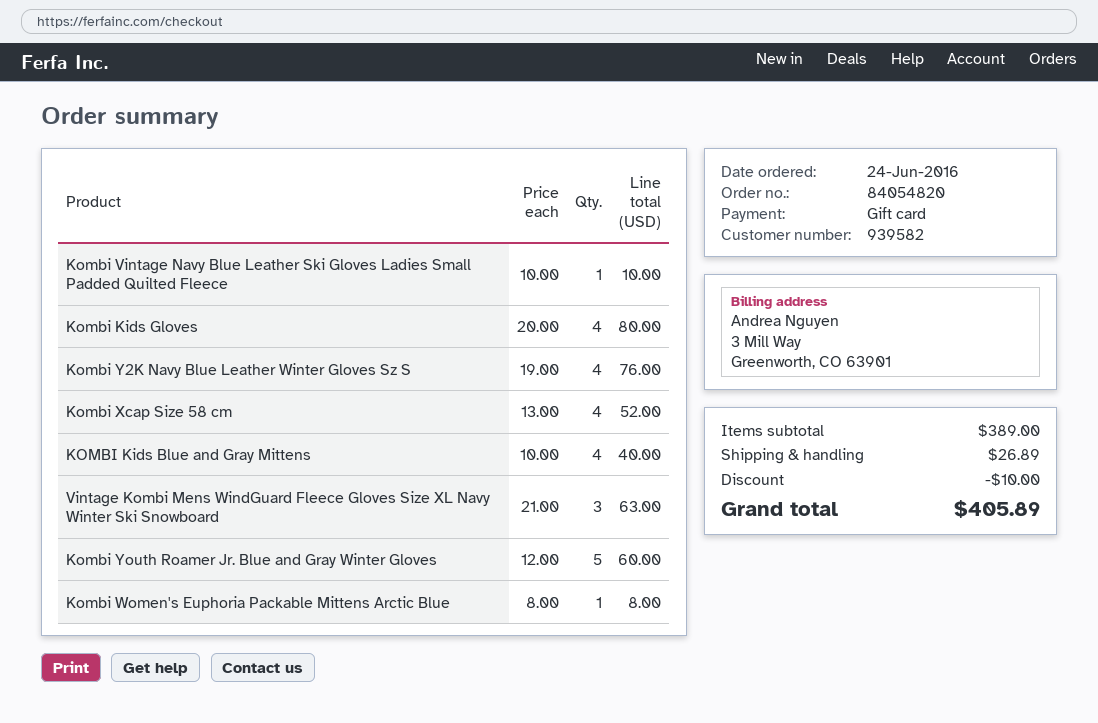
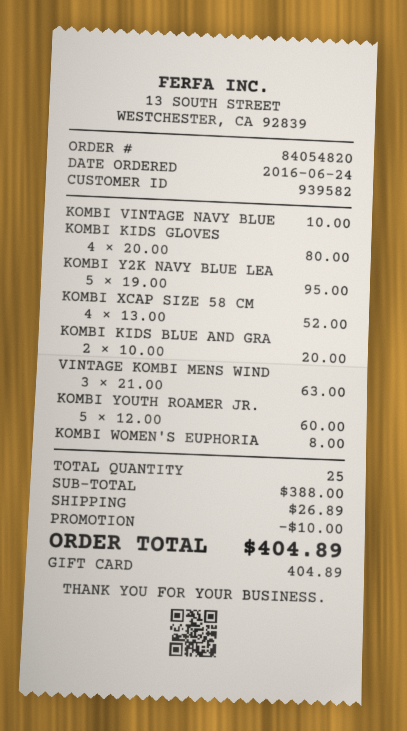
Kombi Y2K Navy Blue Leather Winter Gloves Sz S: 4 x 19.00 = 76.00 -> 5 x 19.00 = 95.00
KOMBI Kids Blue and Gray Mittens: 4 x 10.00 = 40.00 -> 2 x 10.00 = 20.00
subtotal: 389.00 -> 388.00
total: 405.89 -> 404.89

